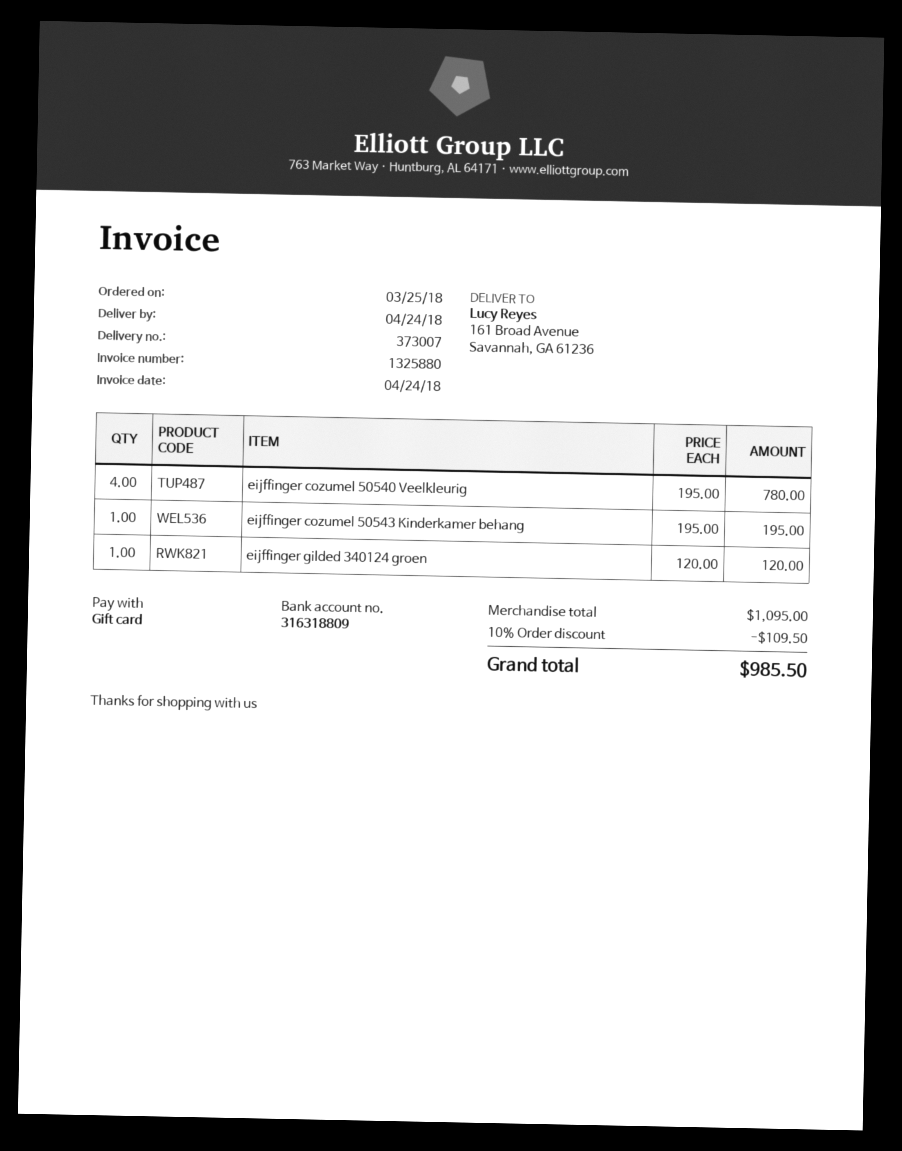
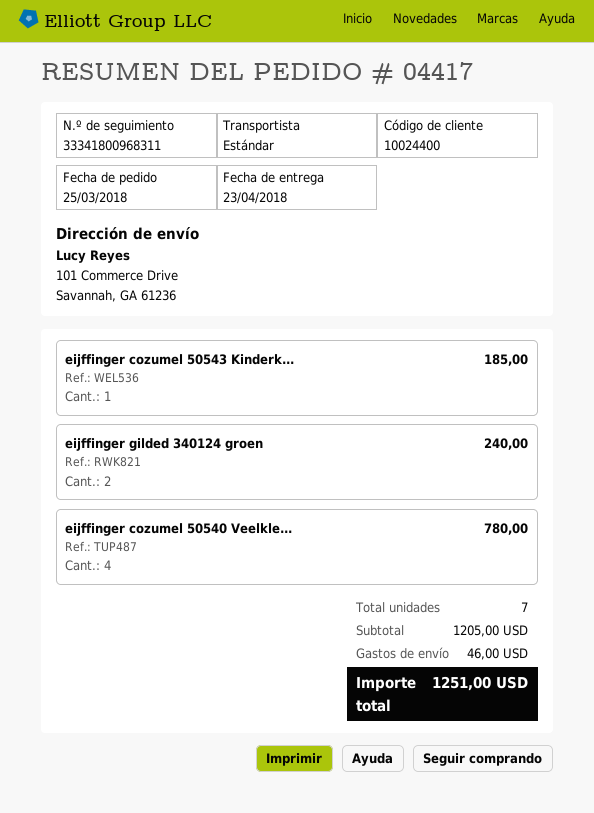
delivery date: 2018-04-24 -> 2018-04-23
ship to: 161 Broad Avenue, Savannah, GA 61236 -> 101 Commerce Drive, Savannah, GA 61236
eijffinger cozumel 50543 Kinderkamer behang: 1 for 195.00 -> 1 for 185.00
eijffinger gilded 340124 groen: 1 for 120.00 -> 2 for 240.00
subtotal: 1095.00 -> 1205.00
discount: 10% = 109.50 -> none
shipping: none -> 46.00
total: 985.50 -> 1251.00

